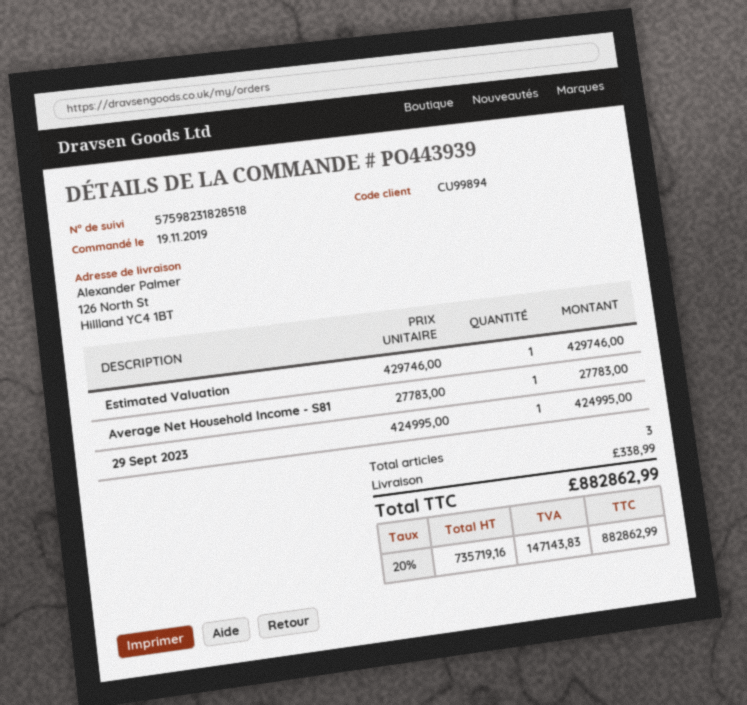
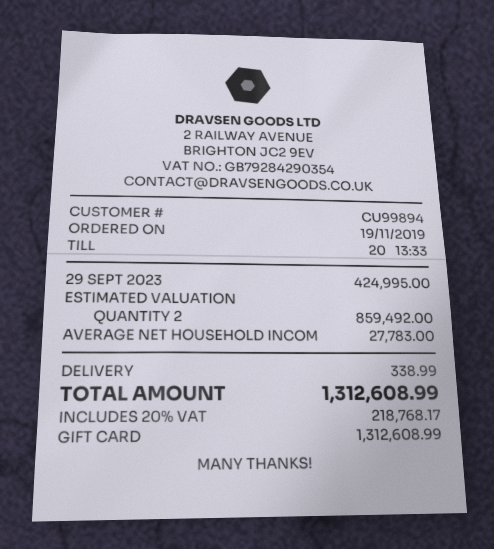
Estimated Valuation: 1 for 429746.00 -> 2 for 859492.00
tax: 20% = 147143.83 -> 20% = 218768.17
total: 882862.99 -> 1312608.99

